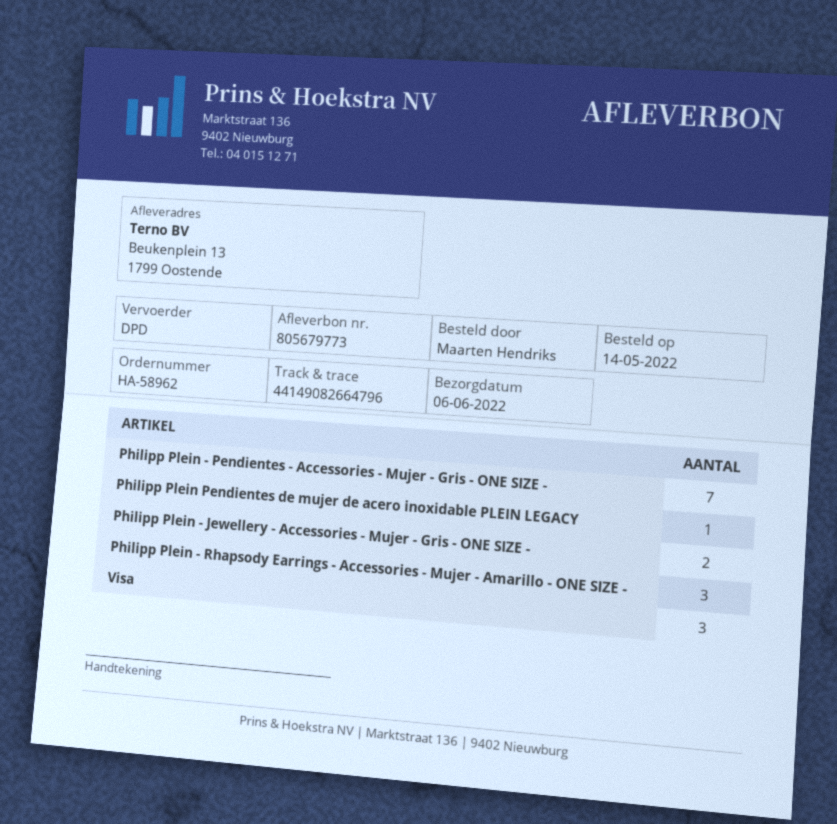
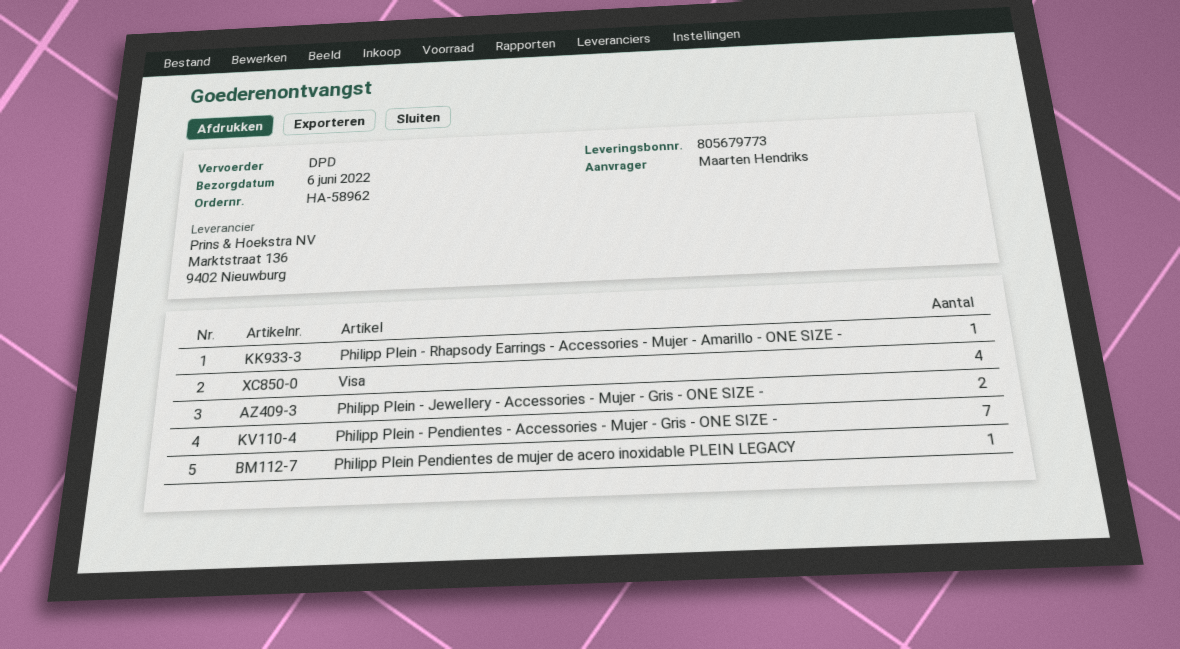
Philipp Plein - Rhapsody Earrings - Accessories - Mujer - Amarillo - ONE SIZE -: 3 -> 1
Visa: 3 -> 4

